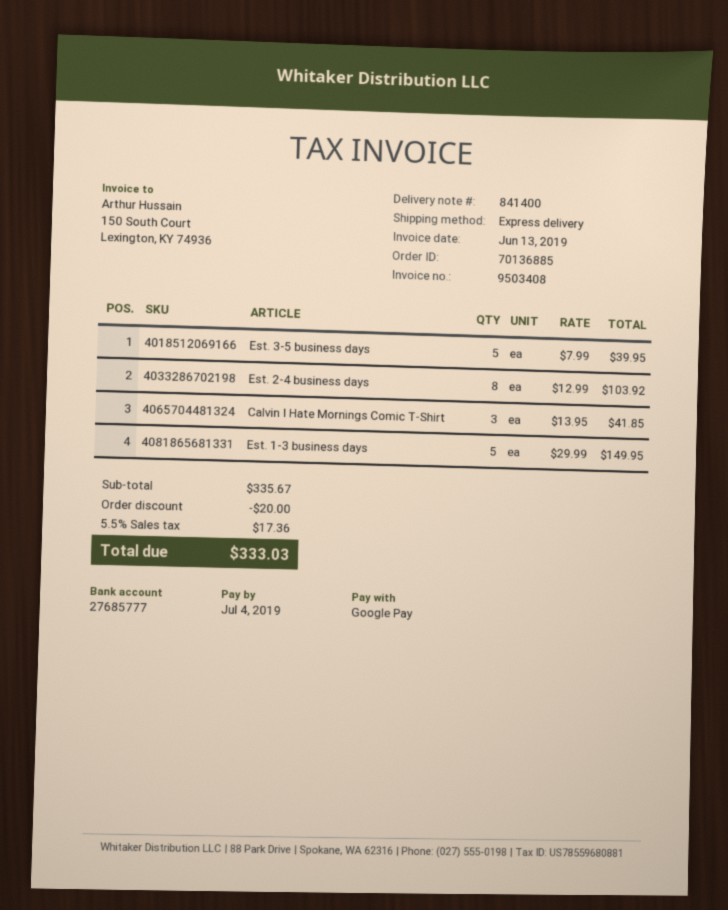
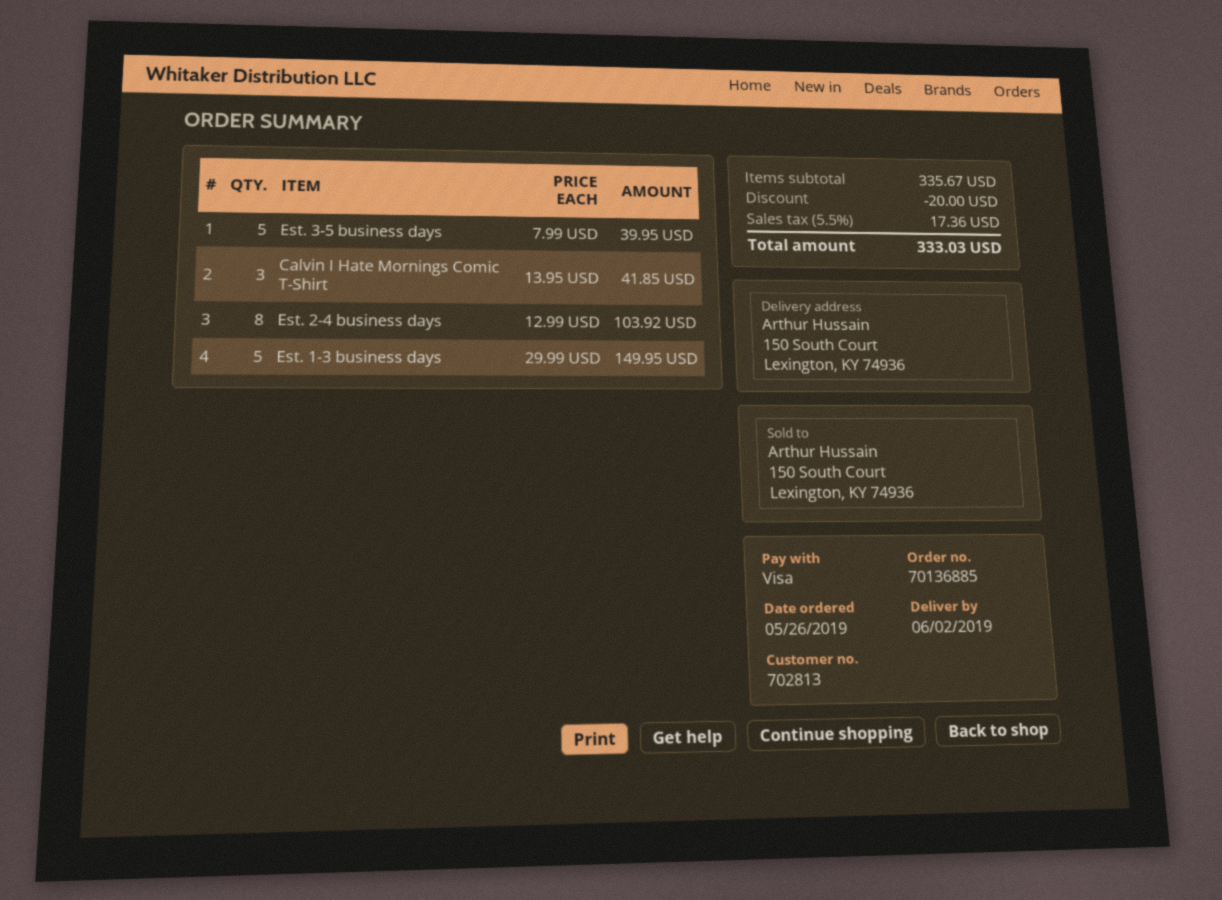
payment method: Google Pay -> Visa

